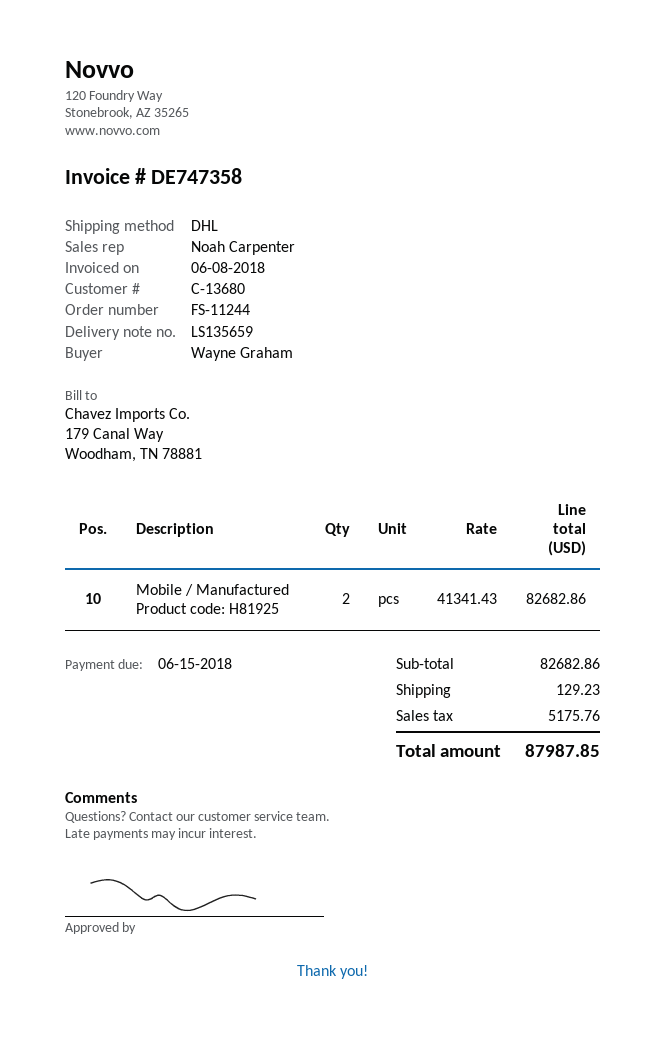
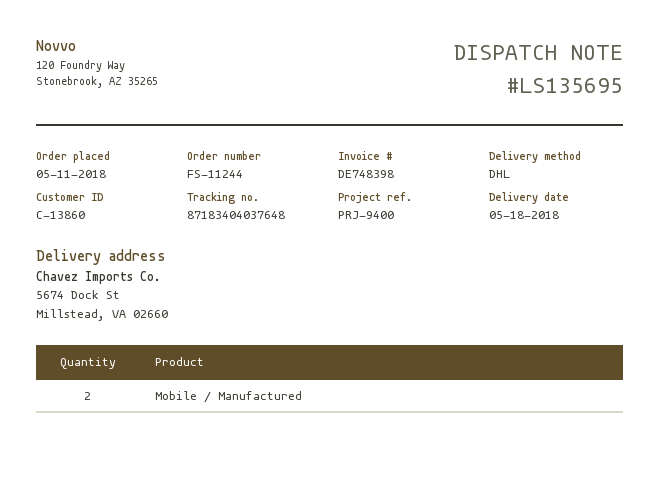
delivery note number: LS135659 -> LS135695
invoice number: DE747358 -> DE748398
customer number: C-13680 -> C-13860

